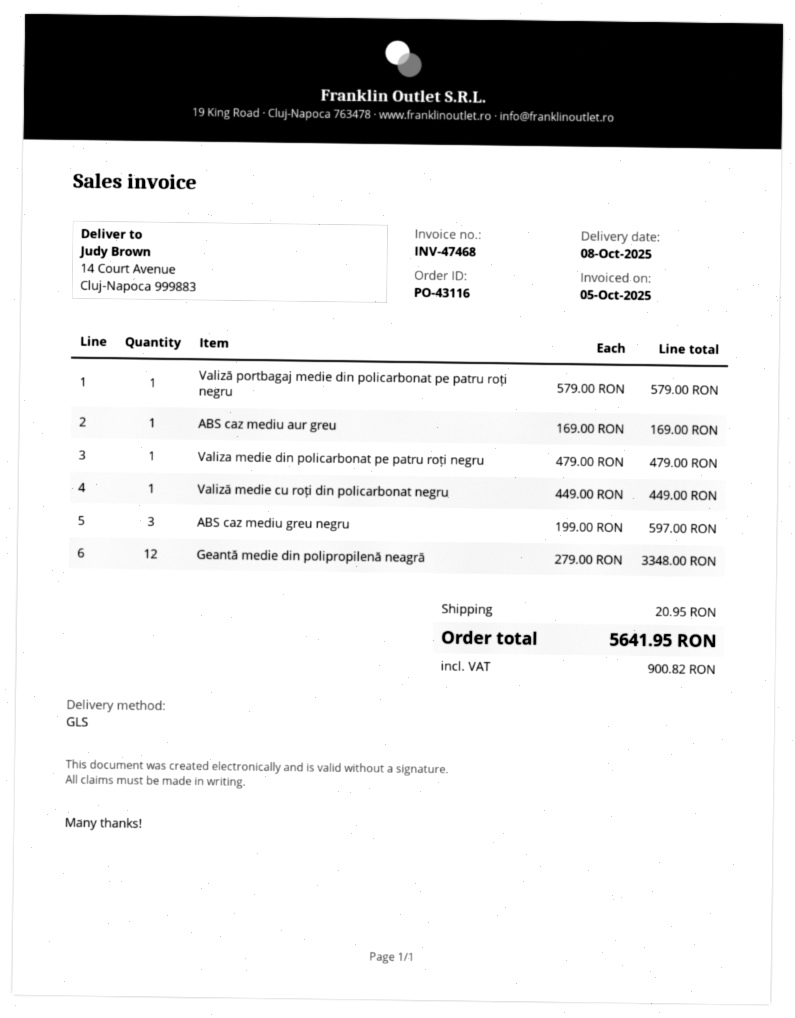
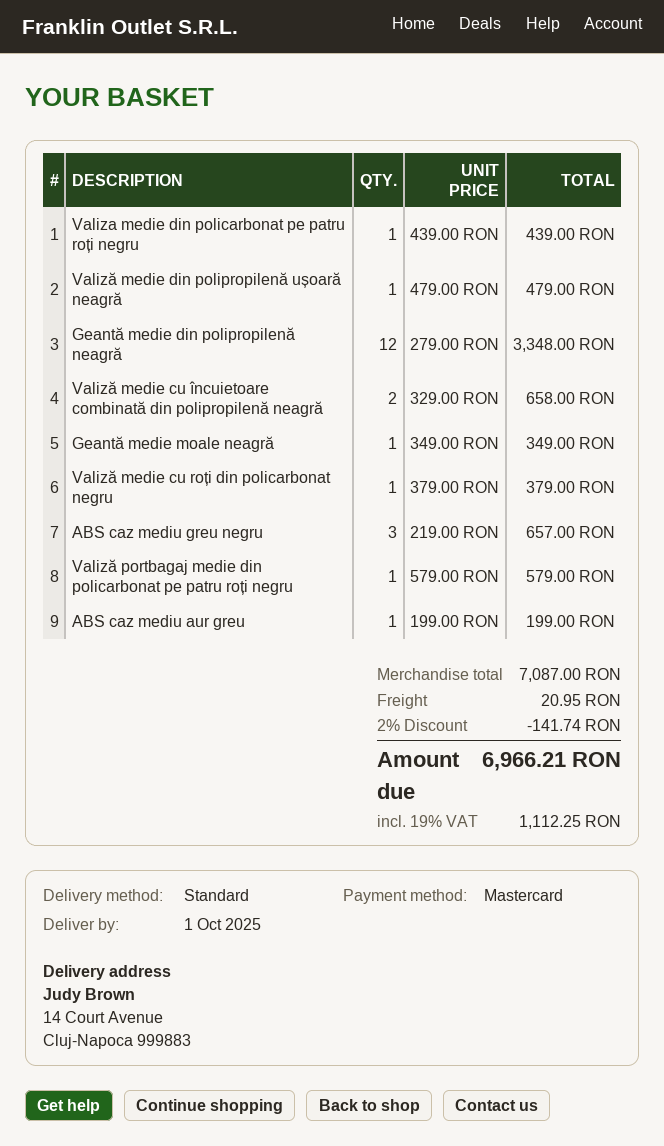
delivery date: 2025-10-08 -> 2025-10-01
shipping method: GLS -> standard
ABS caz mediu aur greu: 1 x 169.00 = 169.00 -> 1 x 199.00 = 199.00
Valiza medie din policarbonat pe patru roți negru: 1 x 479.00 = 479.00 -> 1 x 439.00 = 439.00
Valiză medie cu roți din policarbonat negru: 1 x 449.00 = 449.00 -> 1 x 379.00 = 379.00
ABS caz mediu greu negru: 3 x 199.00 = 597.00 -> 3 x 219.00 = 657.00
Valiză medie din polipropilenă ușoară neagră: none -> 1 x 479.00 = 479.00
Valiză medie cu încuietoare combinată din polipropilenă neagră: none -> 2 x 329.00 = 658.00
Geantă medie moale neagră: none -> 1 x 349.00 = 349.00
discount: none -> 2% = 141.74
tax: 900.82 -> 1112.25
total: 5641.95 -> 6966.21

